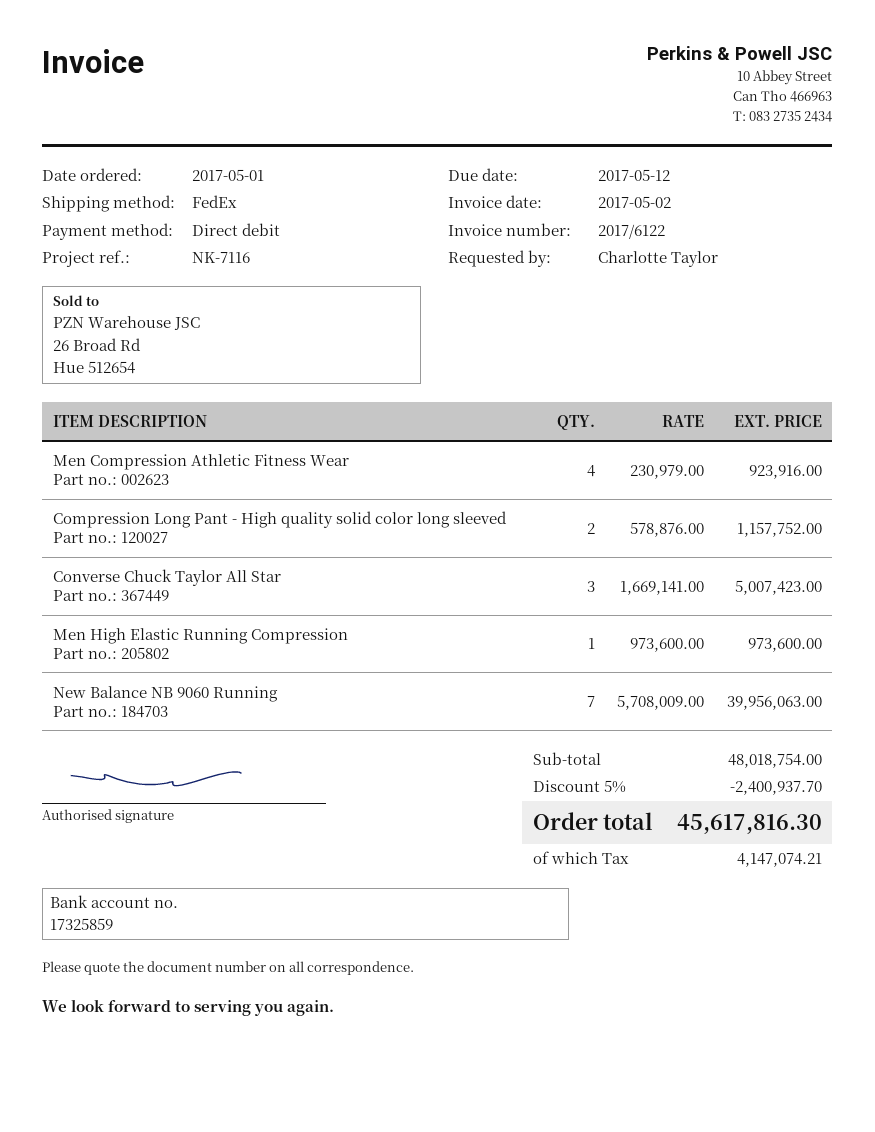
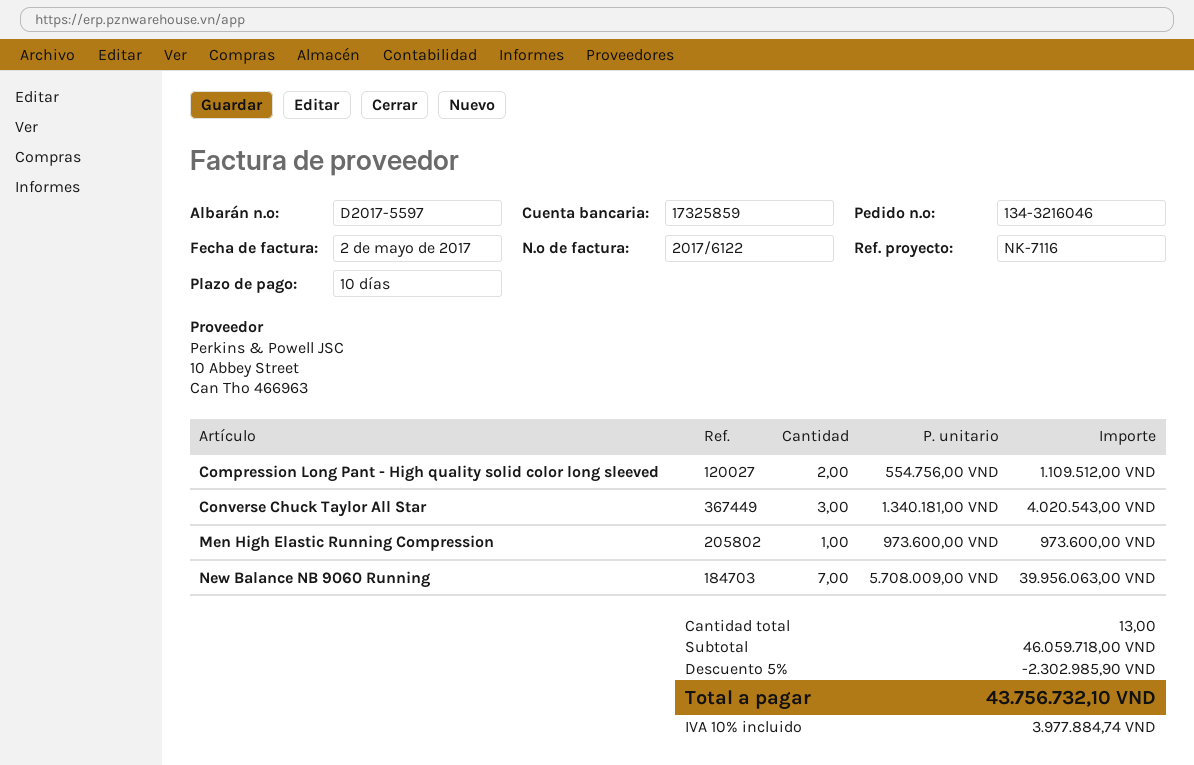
Men Compression Athletic Fitness Wear: 4 x 230979.00 = 923916.00 -> none
Compression Long Pant - High quality solid color long sleeved: 2 x 578876.00 = 1157752.00 -> 2 x 554756.00 = 1109512.00
Converse Chuck Taylor All Star: 3 x 1669141.00 = 5007423.00 -> 3 x 1340181.00 = 4020543.00
subtotal: 48018754.00 -> 46059718.00
discount: 5% = 2400937.70 -> 5% = 2302985.90
tax: 4147074.21 -> 3977884.74
total: 45617816.30 -> 43756732.10

